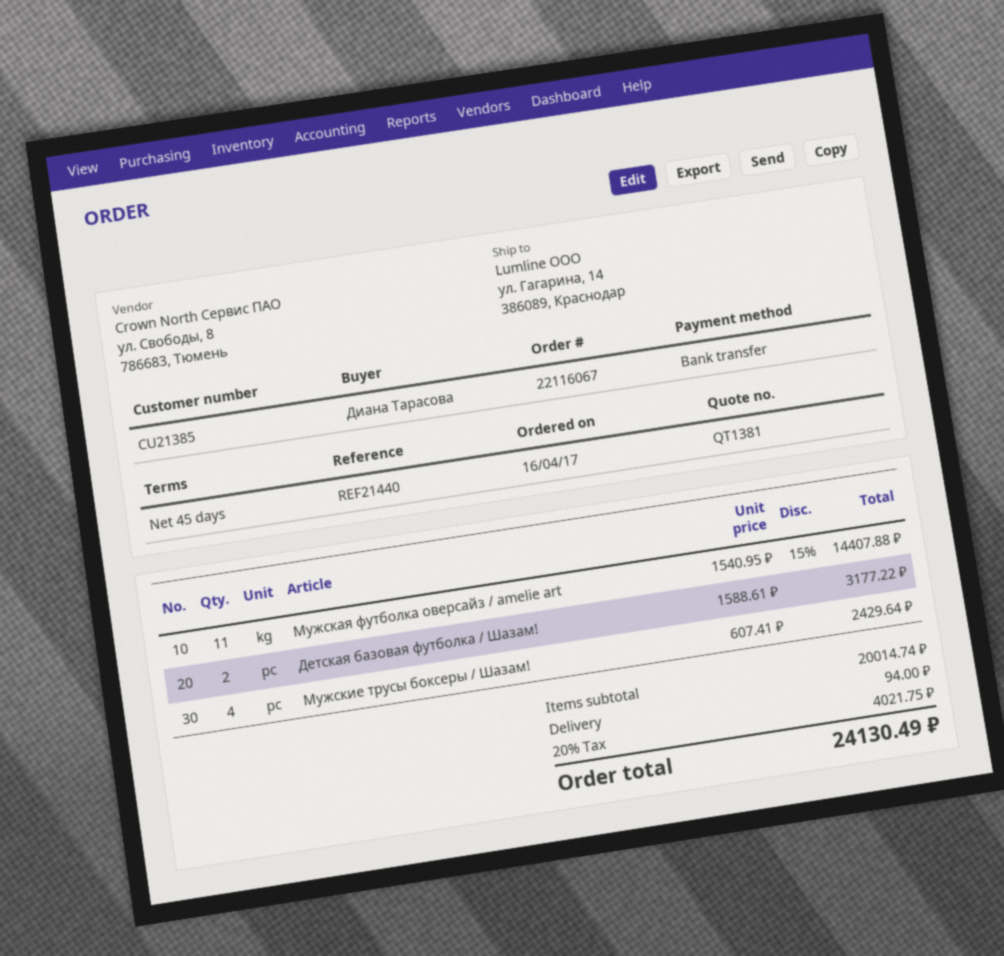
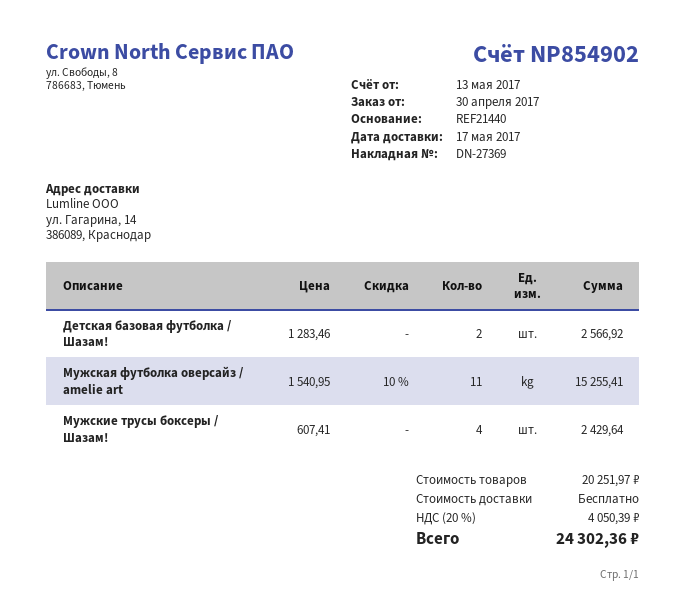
order date: 2017-04-16 -> 2017-04-30
Мужская футболка оверсайз / amelie art: 11 x 1540.95 - 15% = 14407.88 -> 11 x 1540.95 - 10% = 15255.41
Детская базовая футболка / Шазам!: 2 x 1588.61 = 3177.22 -> 2 x 1283.46 = 2566.92
subtotal: 20014.74 -> 20251.97
shipping: 94.00 -> 0.00
tax: 20% = 4021.75 -> 20% = 4050.39
total: 24130.49 -> 24302.36

